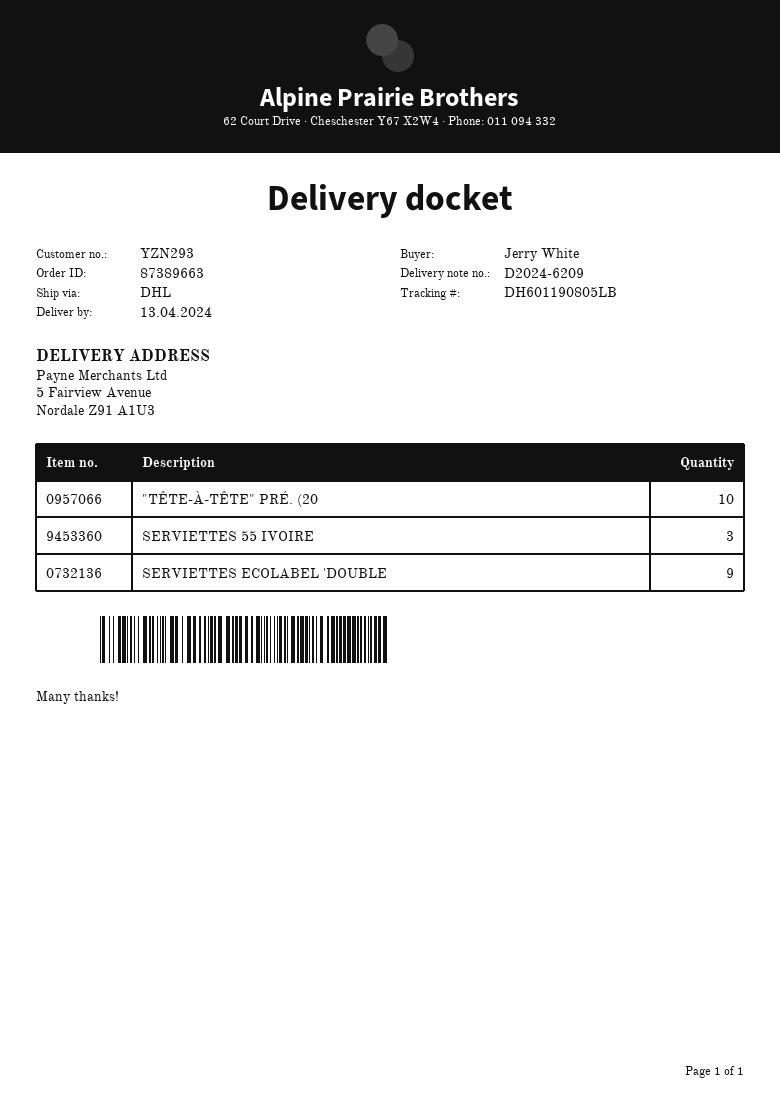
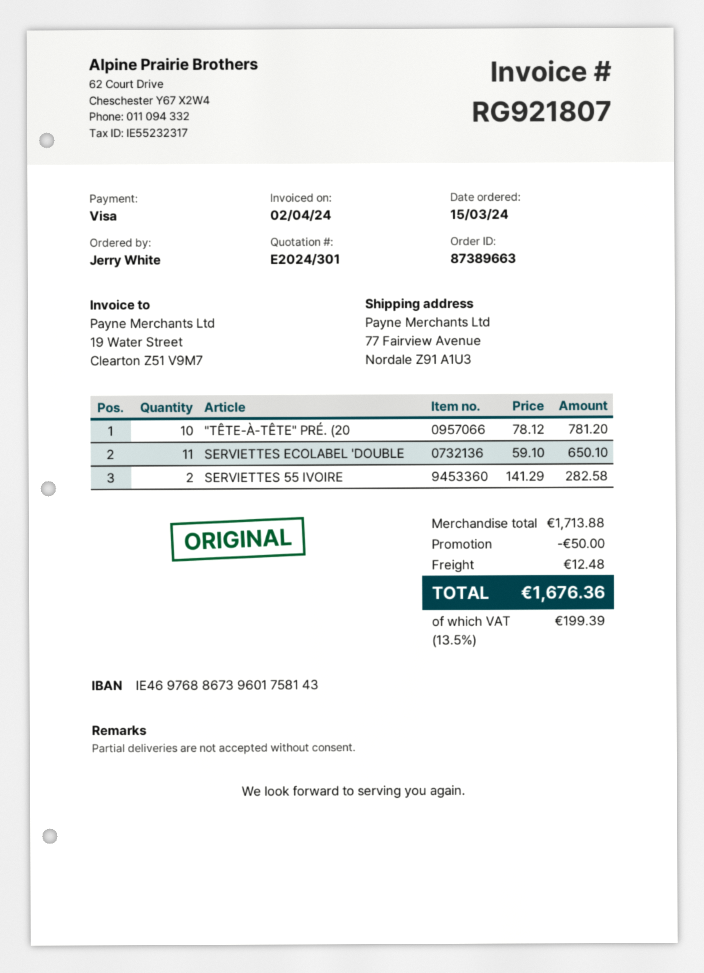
ship to: 5 Fairview Avenue, Nordale Z91 A1U3 -> 77 Fairview Avenue, Nordale Z91 A1U3
SERVIETTES 55 IVOIRE: 3 -> 2
SERVIETTES ECOLABEL 'DOUBLE: 9 -> 11

